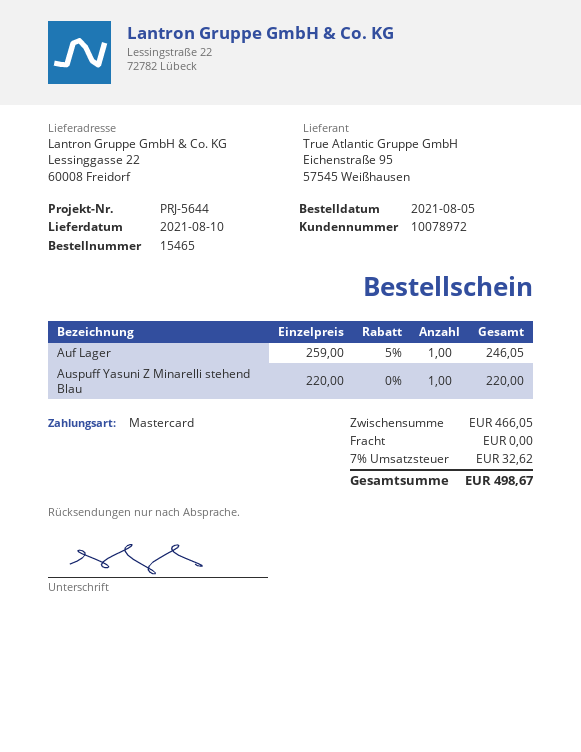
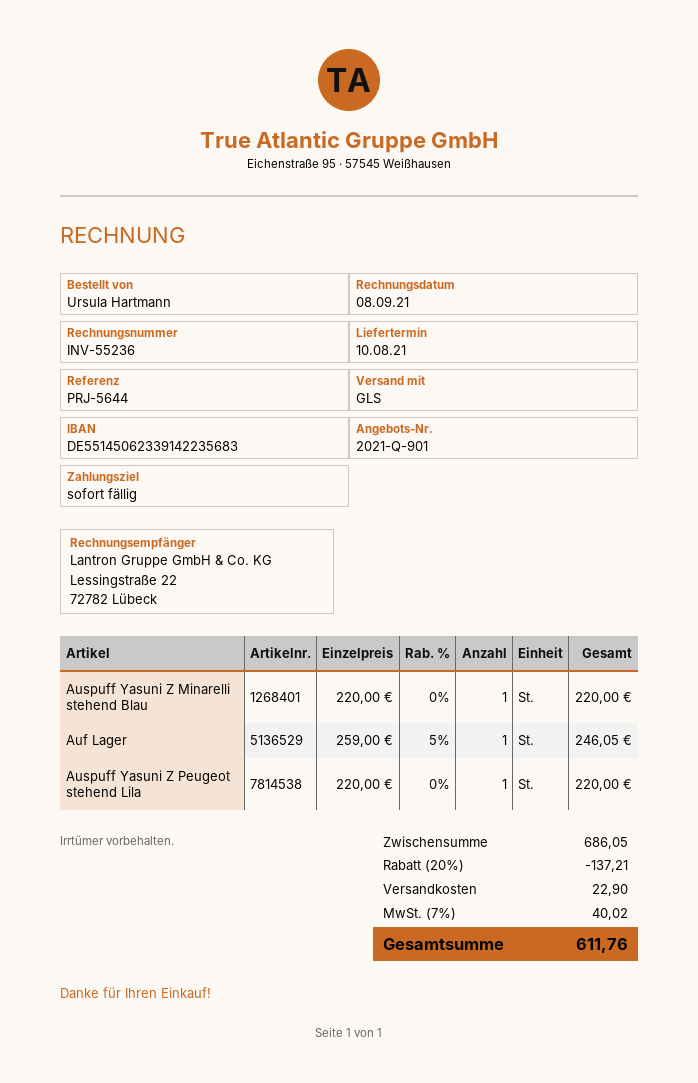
Auspuff Yasuni Z Peugeot stehend Lila: none -> 1 x 220.00 = 220.00
subtotal: 466.05 -> 686.05
discount: none -> 20% = 137.21
shipping: 0.00 -> 22.90
tax: 7% = 32.62 -> 7% = 40.02
total: 498.67 -> 611.76

